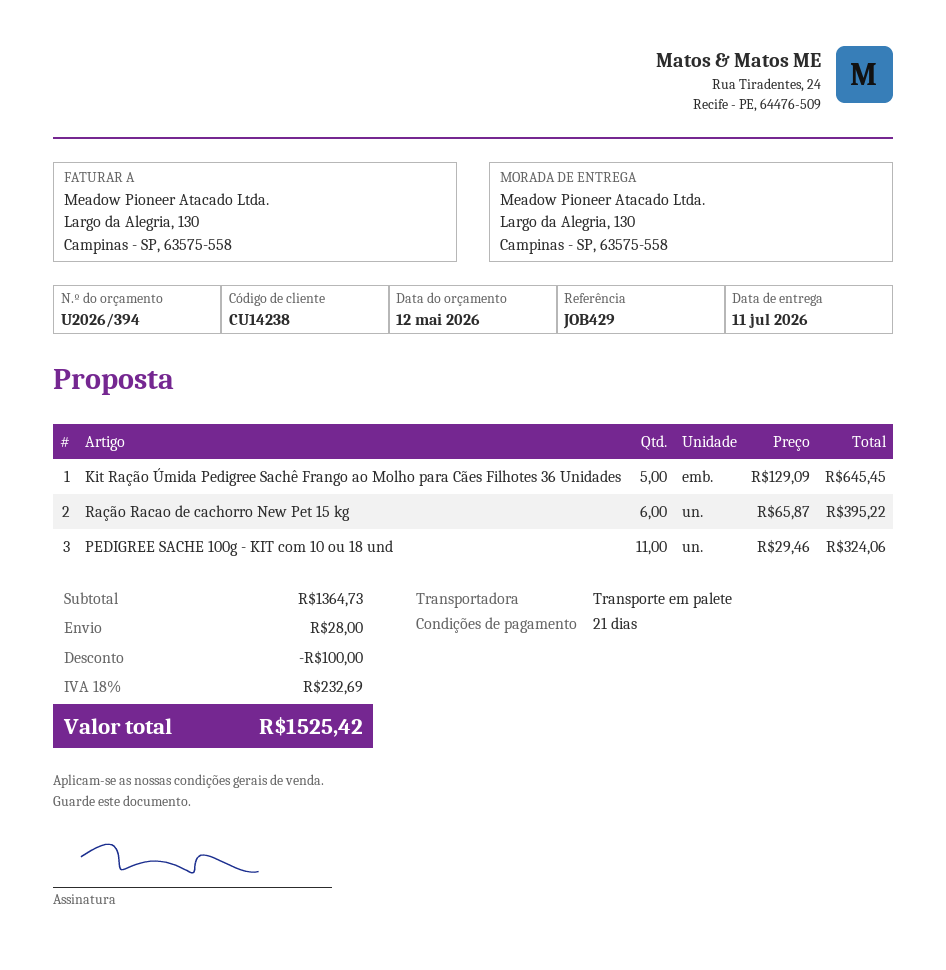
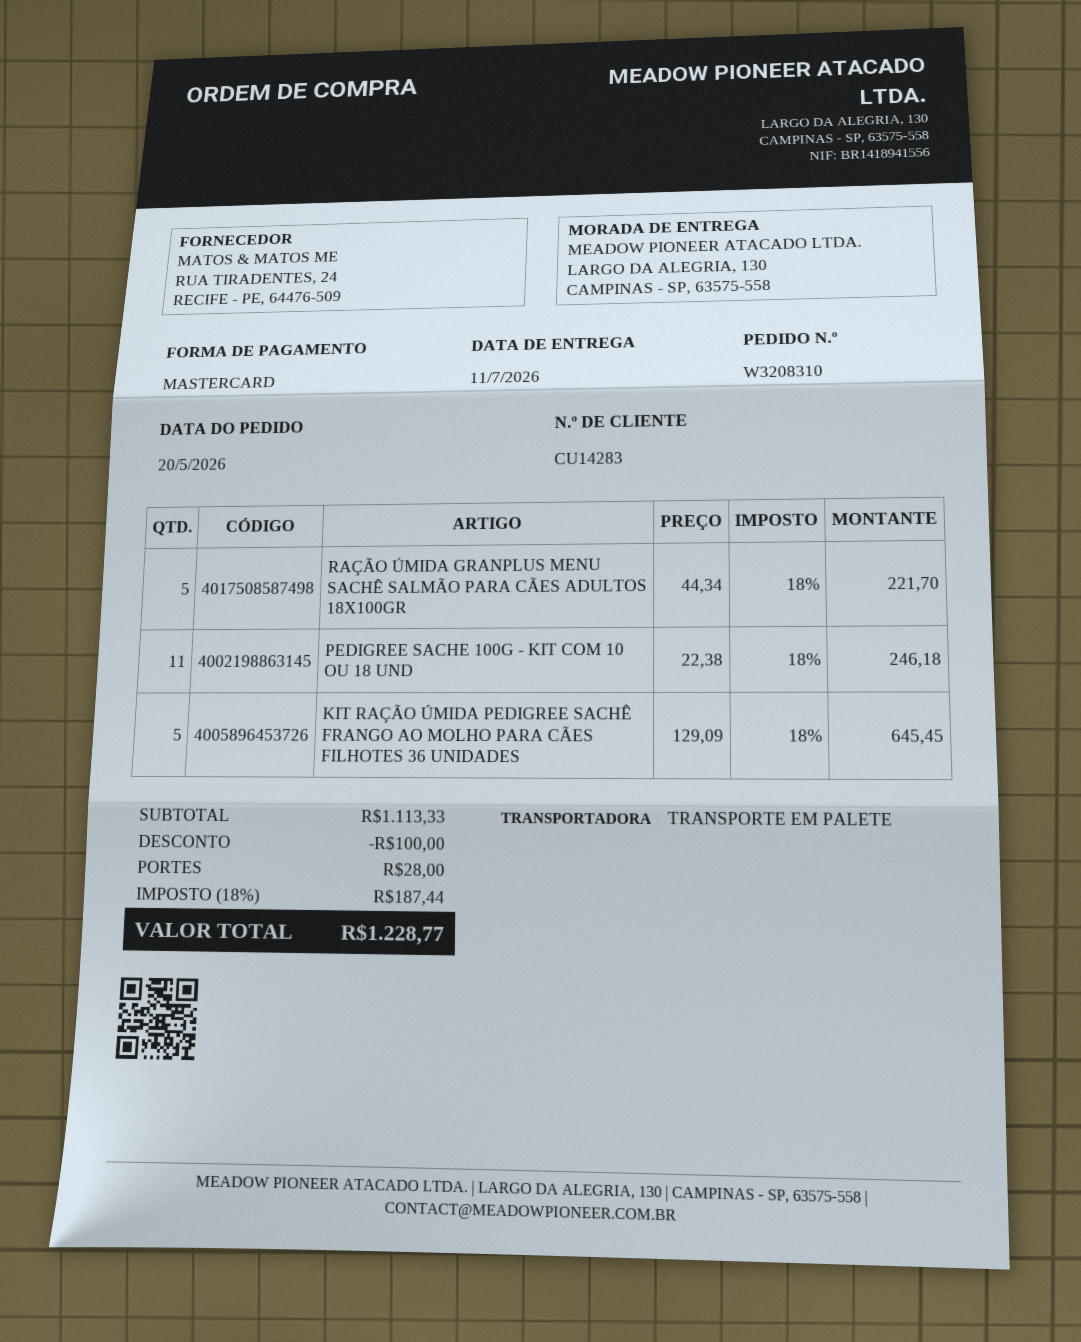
customer number: CU14238 -> CU14283
Ração Racao de cachorro New Pet 15 kg: 6 x 65.87 = 395.22 -> none
PEDIGREE SACHE 100g - KIT com 10 ou 18 und: 11 x 29.46 = 324.06 -> 11 x 22.38 = 246.18
RAÇÃO ÚMIDA GRANPLUS MENU SACHÊ SALMÃO PARA CÃES ADULTOS 18X100GR: none -> 5 x 44.34 = 221.70
subtotal: 1364.73 -> 1113.33
tax: 18% = 232.69 -> 18% = 187.44
total: 1525.42 -> 1228.77

